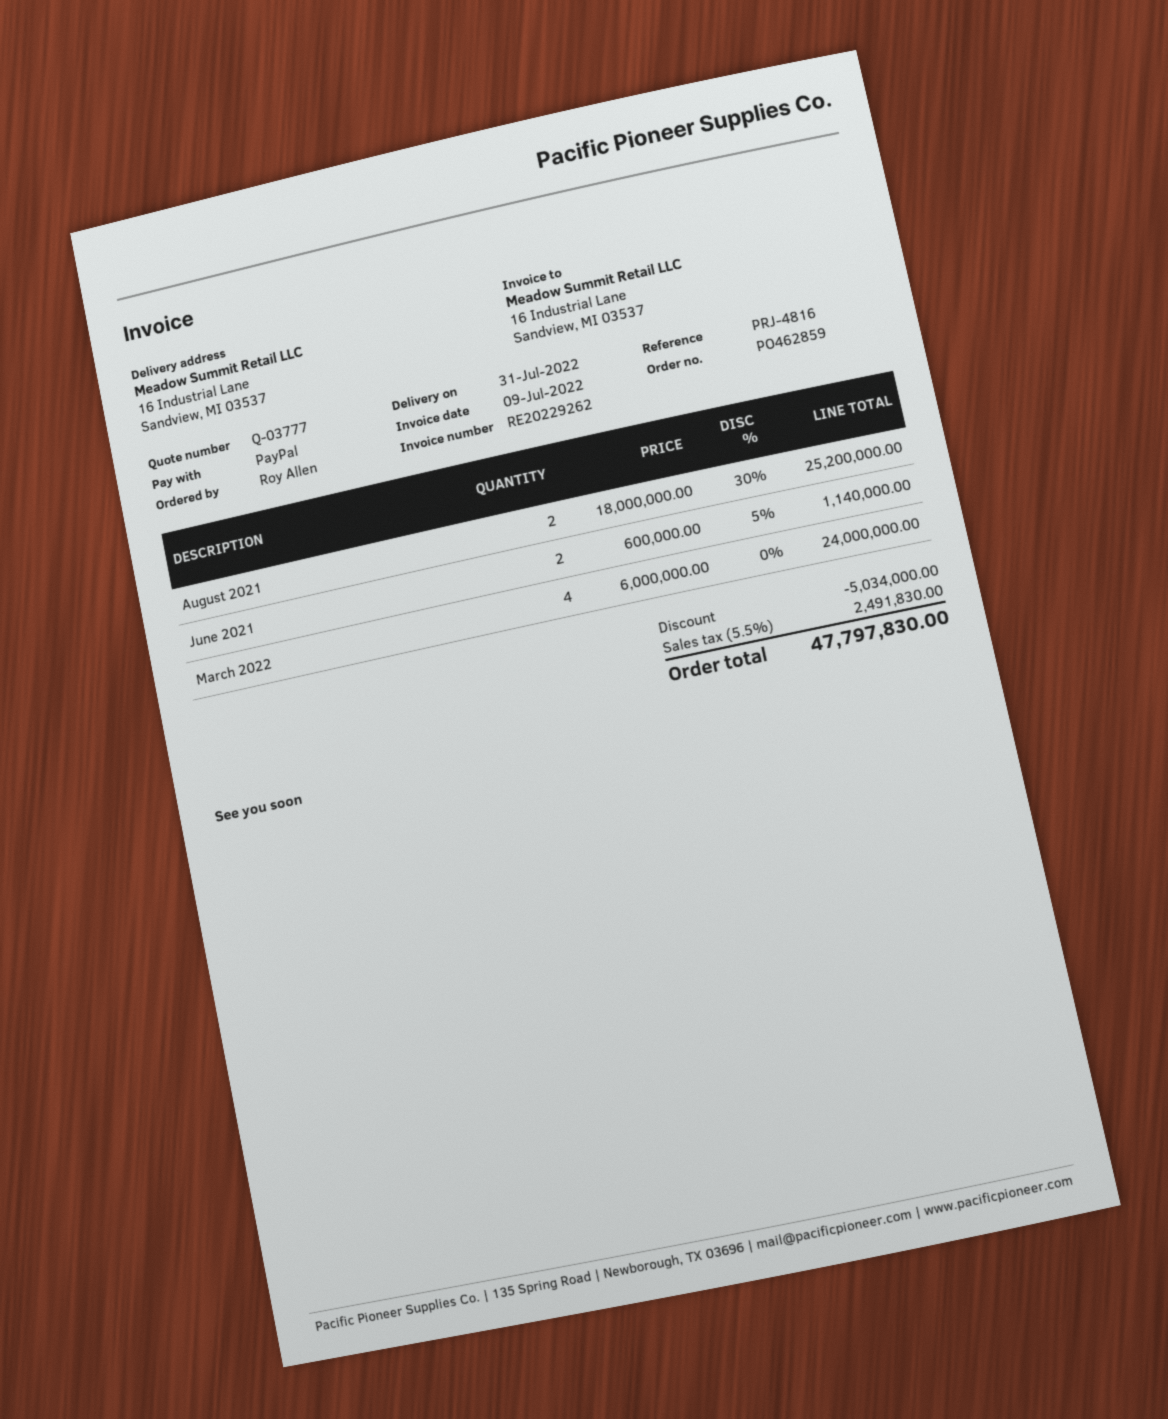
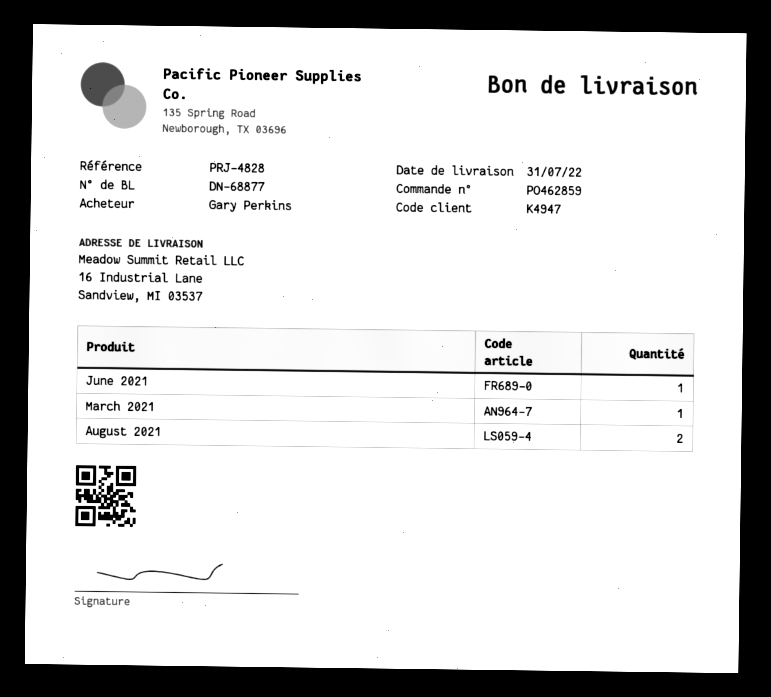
reference: PRJ-4816 -> PRJ-4828
ordered by: Roy Allen -> Gary Perkins
June 2021: 2 -> 1
March 2022: 4 -> none
March 2021: none -> 1

